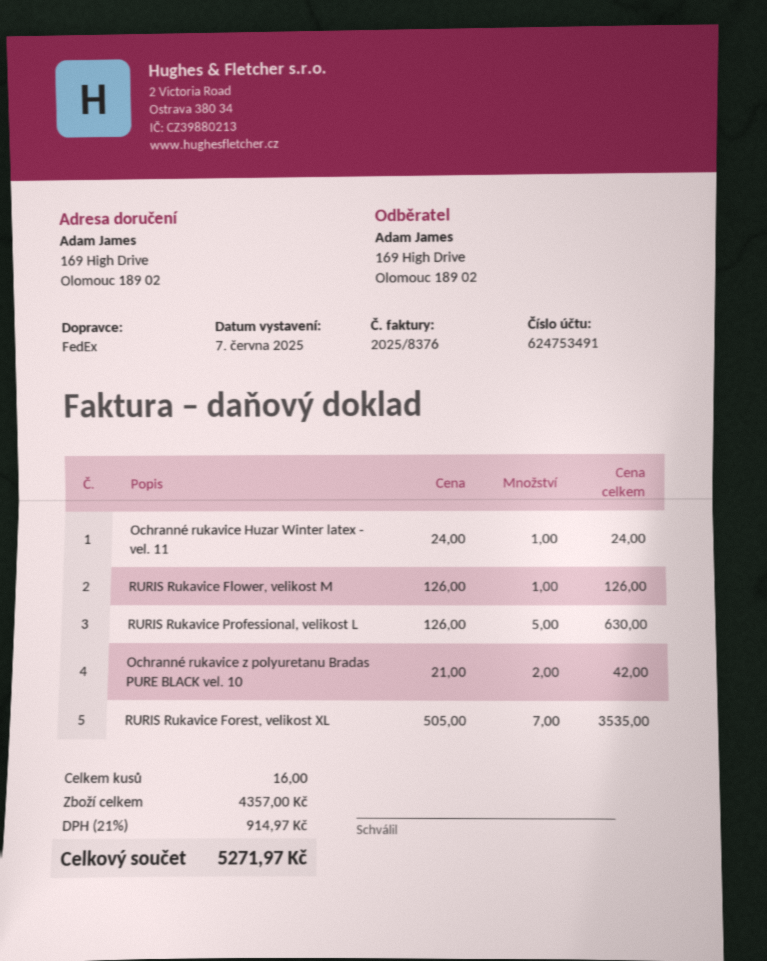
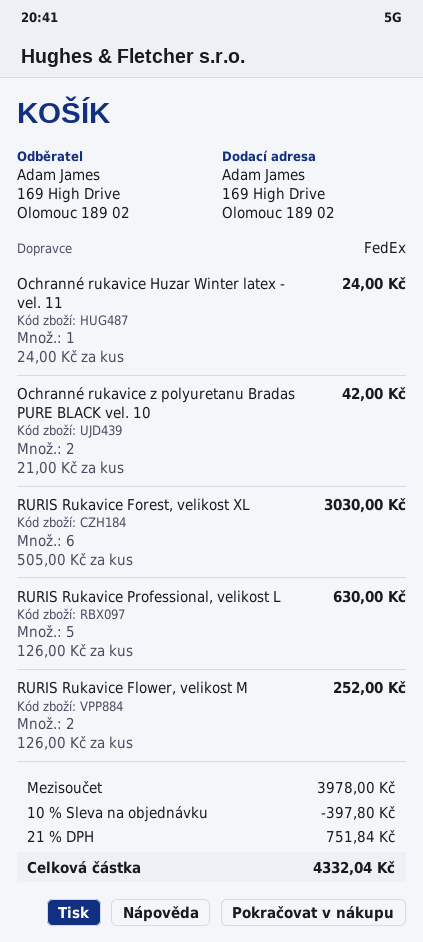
RURIS Rukavice Flower, velikost M: 1 x 126.00 = 126.00 -> 2 x 126.00 = 252.00
RURIS Rukavice Forest, velikost XL: 7 x 505.00 = 3535.00 -> 6 x 505.00 = 3030.00
subtotal: 4357.00 -> 3978.00
discount: none -> 10% = 397.80
tax: 21% = 914.97 -> 21% = 751.84
total: 5271.97 -> 4332.04

